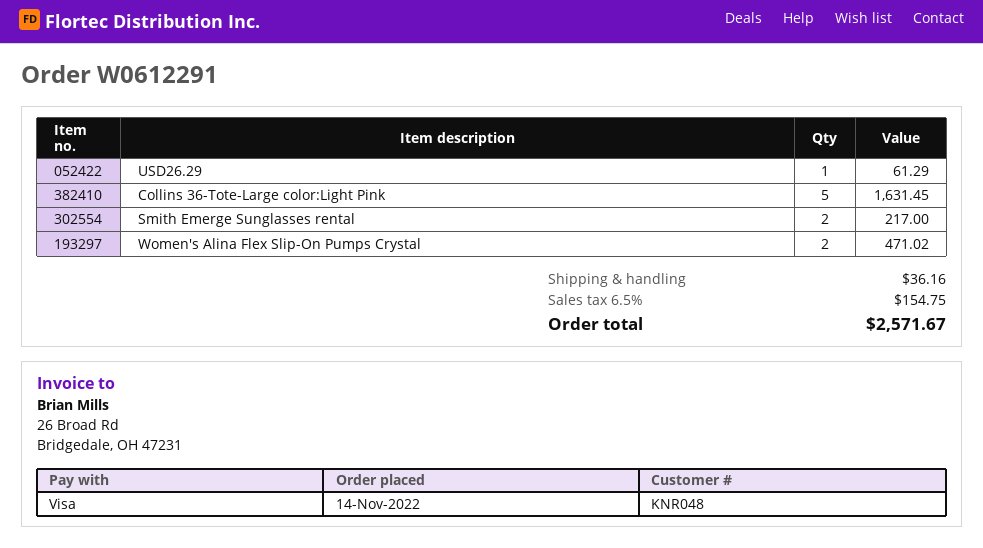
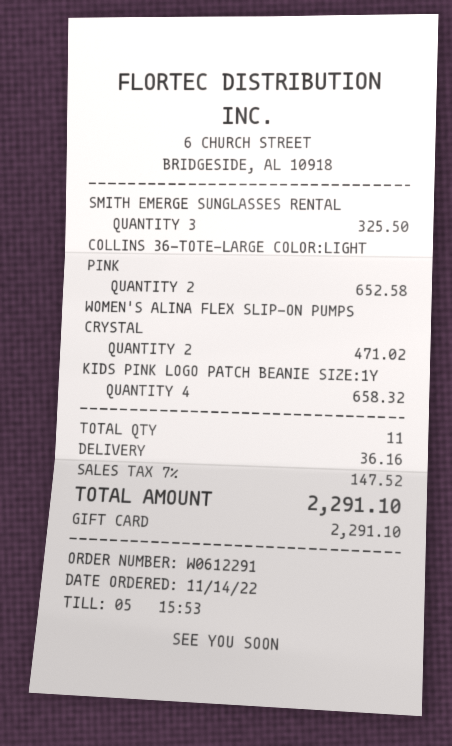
payment method: Visa -> gift card
USD26.29: 1 for 61.29 -> none
Collins 36-Tote-Large color:Light Pink: 5 for 1631.45 -> 2 for 652.58
Smith Emerge Sunglasses rental: 2 for 217.00 -> 3 for 325.50
KIDS PINK LOGO PATCH BEANIE SIZE:1Y: none -> 4 for 658.32
tax: 6.5% = 154.75 -> 7% = 147.52
total: 2571.67 -> 2291.10

